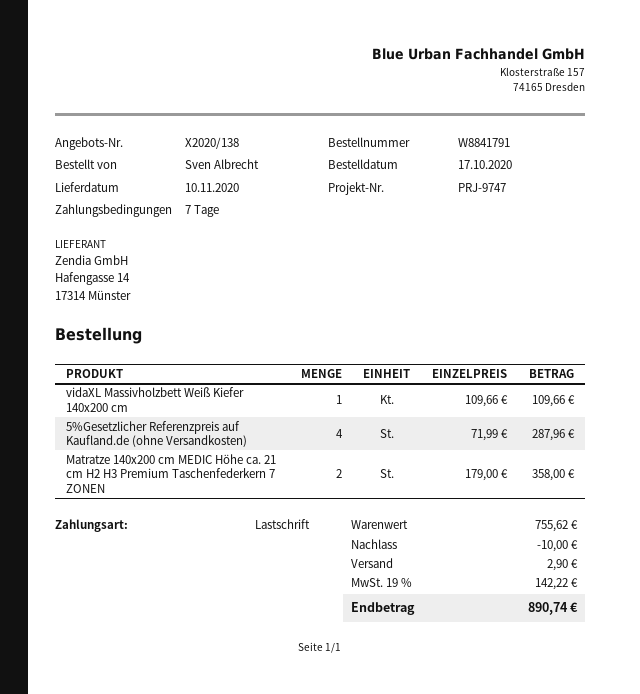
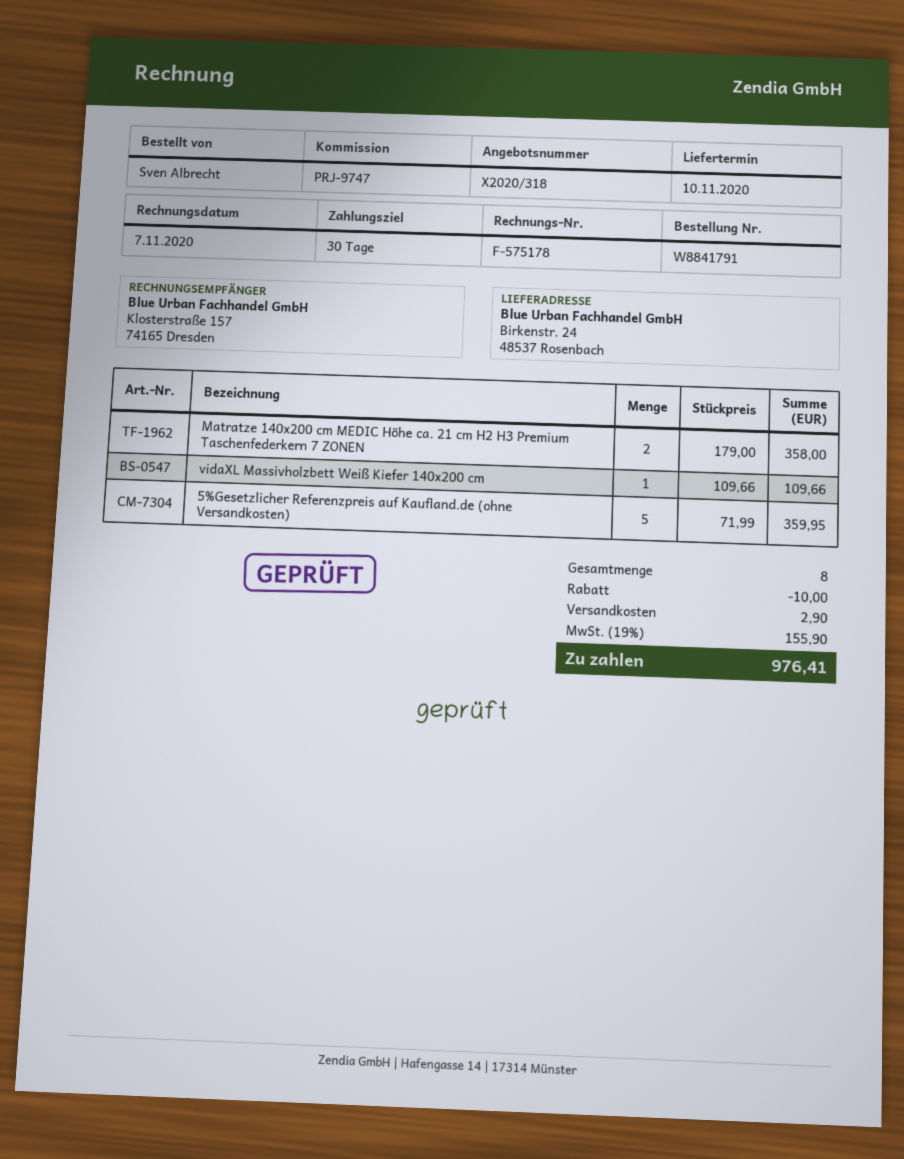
quote number: X2020/138 -> X2020/318
payment terms: 7 days -> 30 days
5%Gesetzlicher Referenzpreis auf Kaufland.de (ohne Versandkosten): 4 x 71.99 = 287.96 -> 5 x 71.99 = 359.95
tax: 19% = 142.22 -> 19% = 155.90
total: 890.74 -> 976.41

